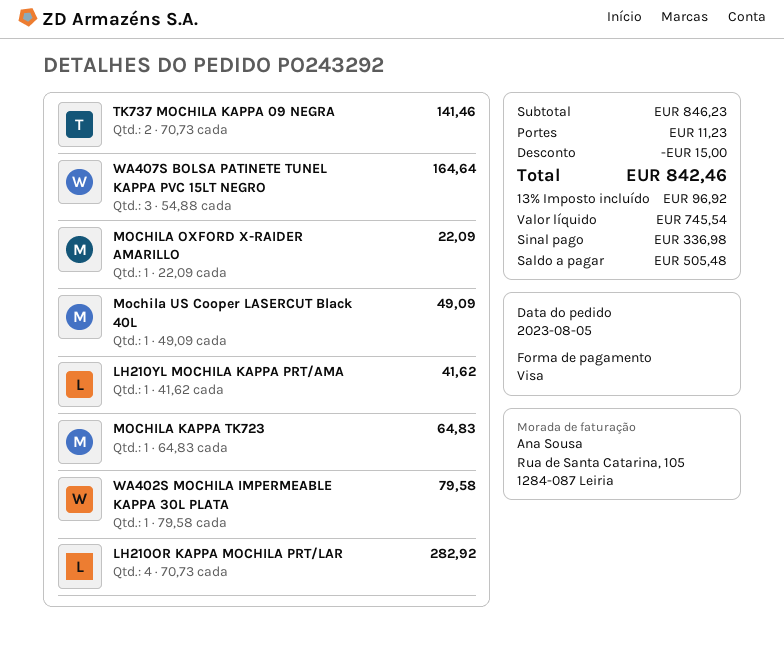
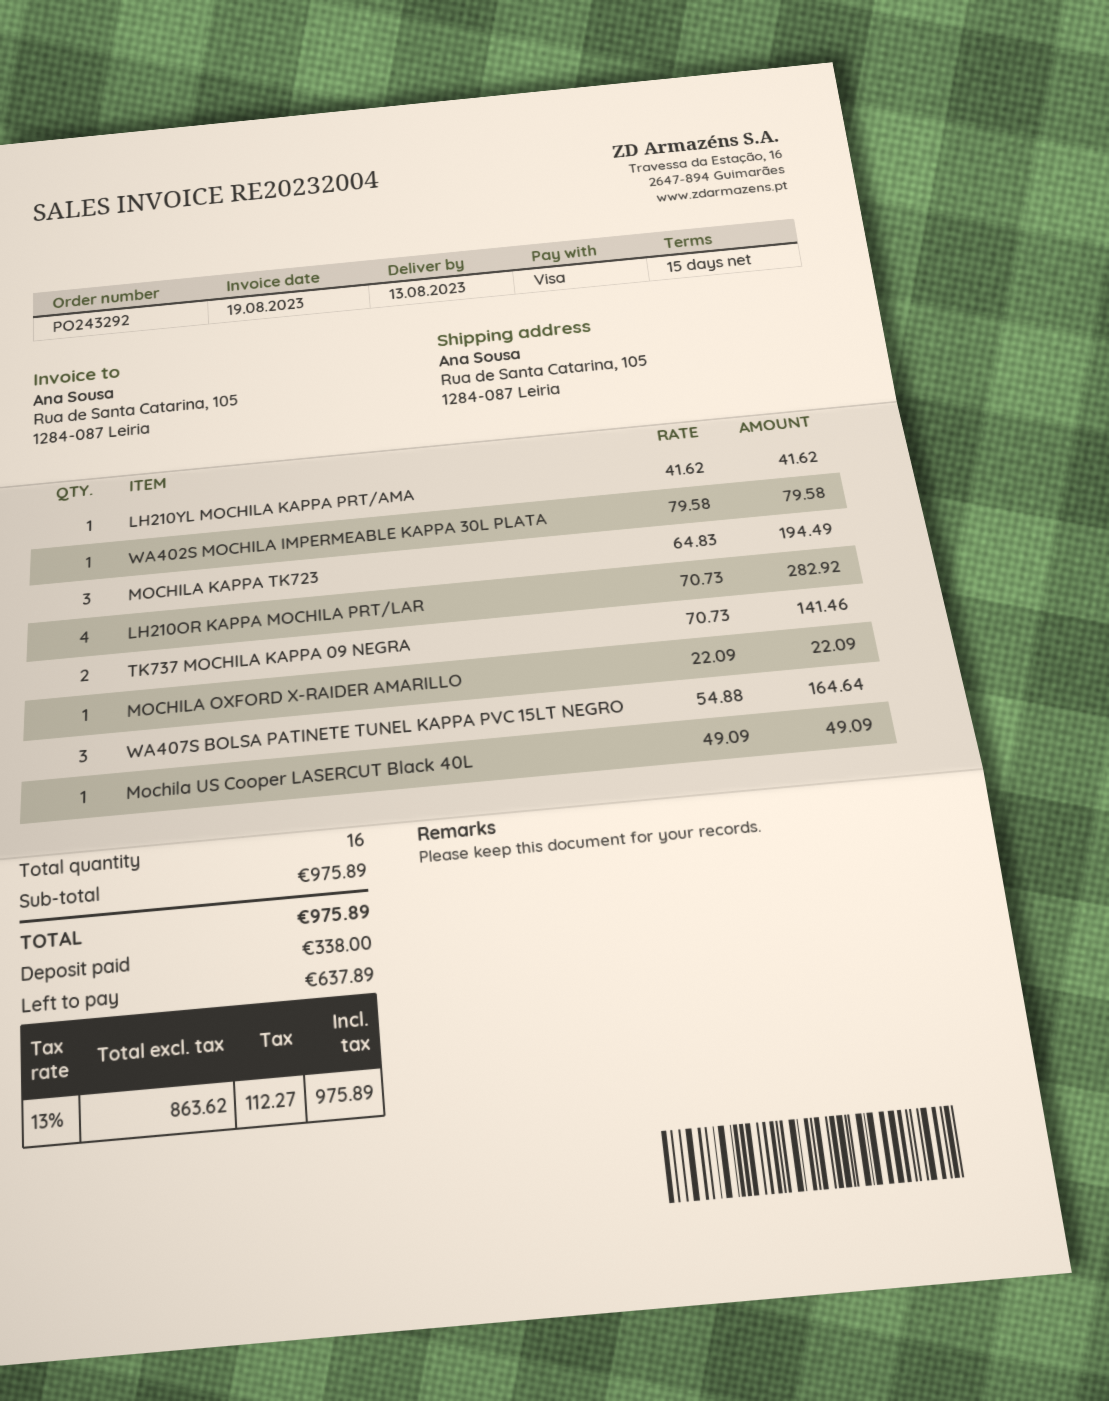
MOCHILA KAPPA TK723: 1 x 64.83 = 64.83 -> 3 x 64.83 = 194.49
subtotal: 846.23 -> 975.89
discount: 15.00 -> none
shipping: 11.23 -> none
net: 745.54 -> 863.62
tax: 13% = 96.92 -> 13% = 112.27
total: 842.46 -> 975.89
deposit: 336.98 -> 338.00
balance: 505.48 -> 637.89

